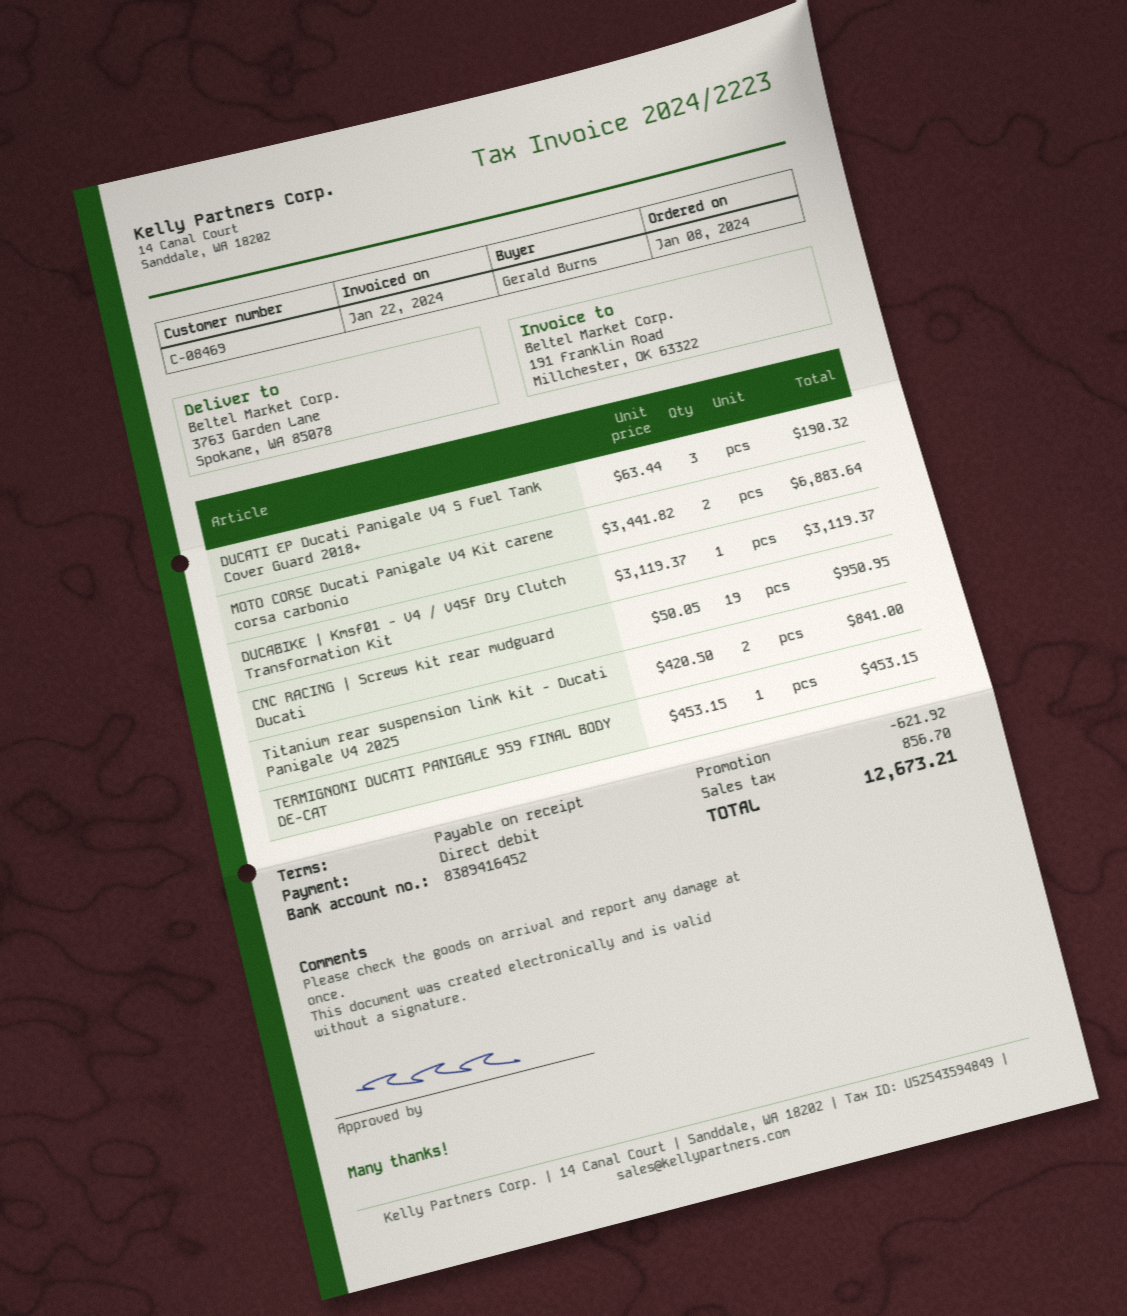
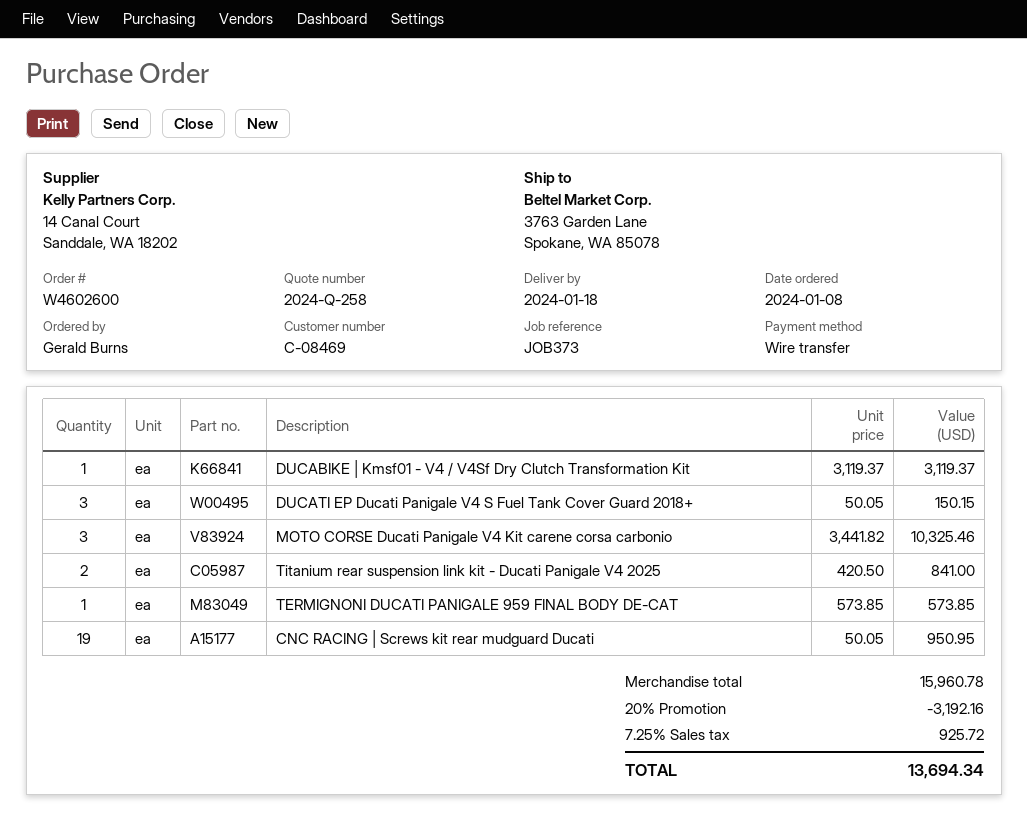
payment method: direct debit -> bank transfer
DUCATI EP Ducati Panigale V4 S Fuel Tank Cover Guard 2018+: 3 x 63.44 = 190.32 -> 3 x 50.05 = 150.15
MOTO CORSE Ducati Panigale V4 Kit carene corsa carbonio: 2 x 3441.82 = 6883.64 -> 3 x 3441.82 = 10325.46
TERMIGNONI DUCATI PANIGALE 959 FINAL BODY DE-CAT: 1 x 453.15 = 453.15 -> 1 x 573.85 = 573.85
discount: 621.92 -> 3192.16
tax: 856.70 -> 925.72
total: 12673.21 -> 13694.34

